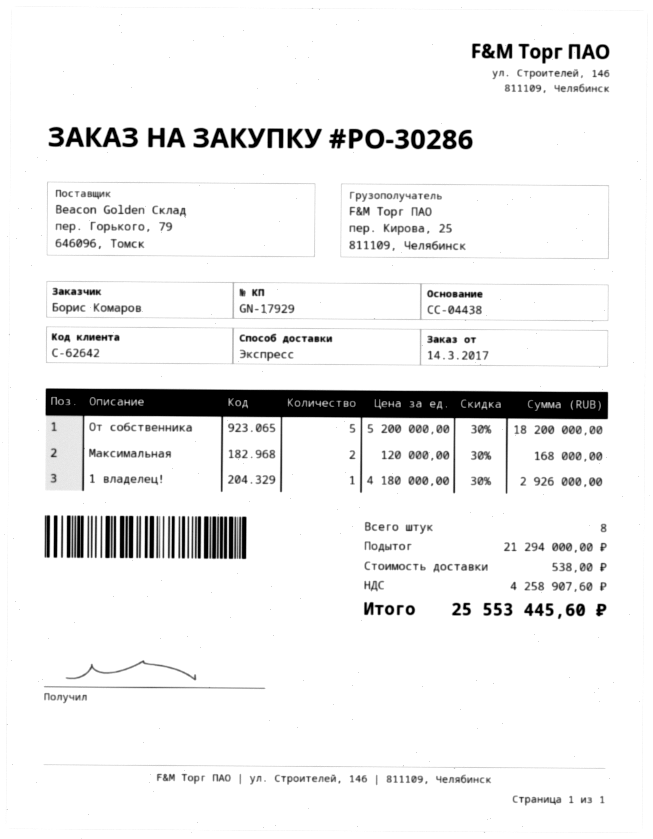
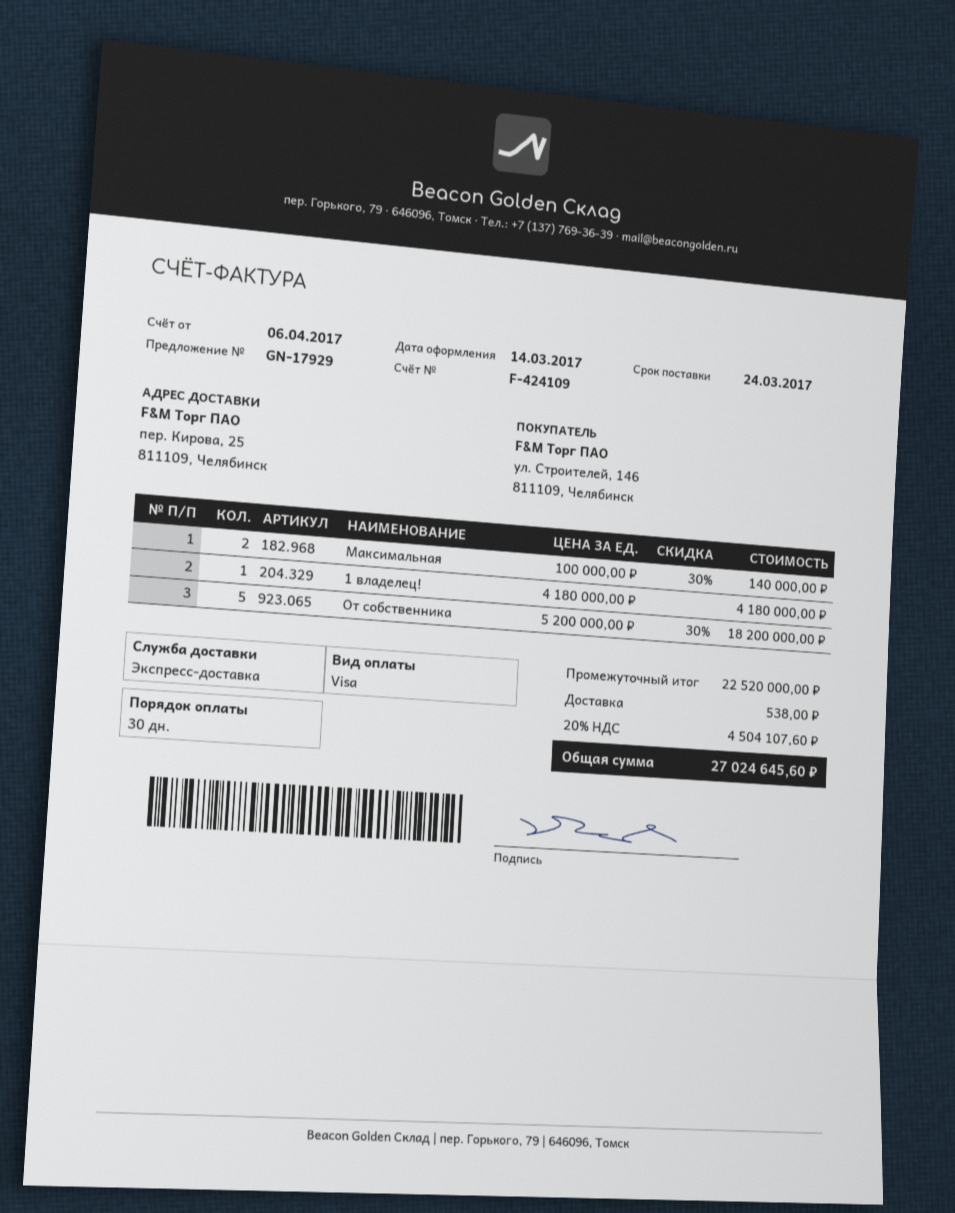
Максимальная: 2 x 120000.00 - 30% = 168000.00 -> 2 x 100000.00 - 30% = 140000.00
1 владелец!: 1 x 4180000.00 - 30% = 2926000.00 -> 1 x 4180000.00 = 4180000.00
subtotal: 21294000.00 -> 22520000.00
tax: 4258907.60 -> 4504107.60
total: 25553445.60 -> 27024645.60

